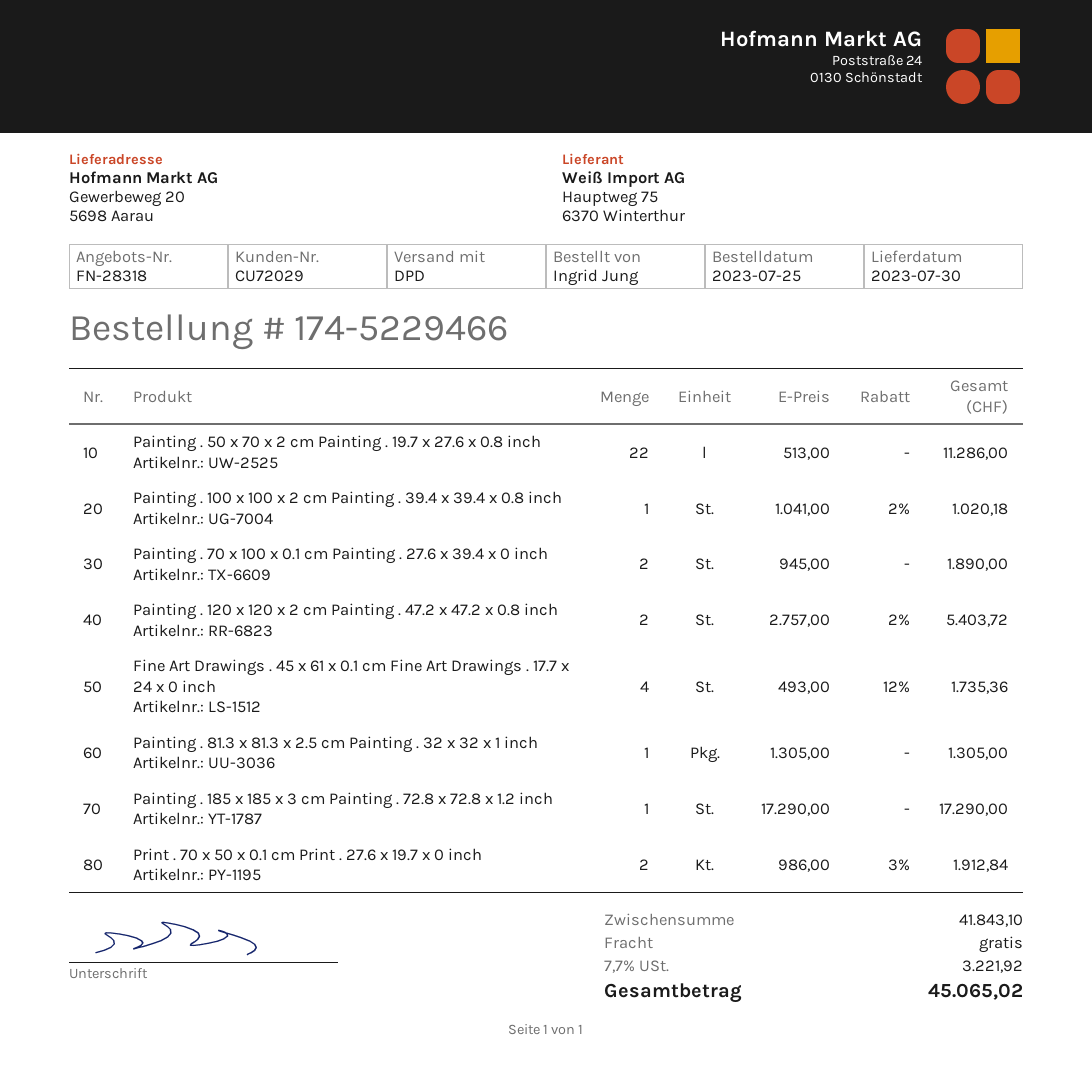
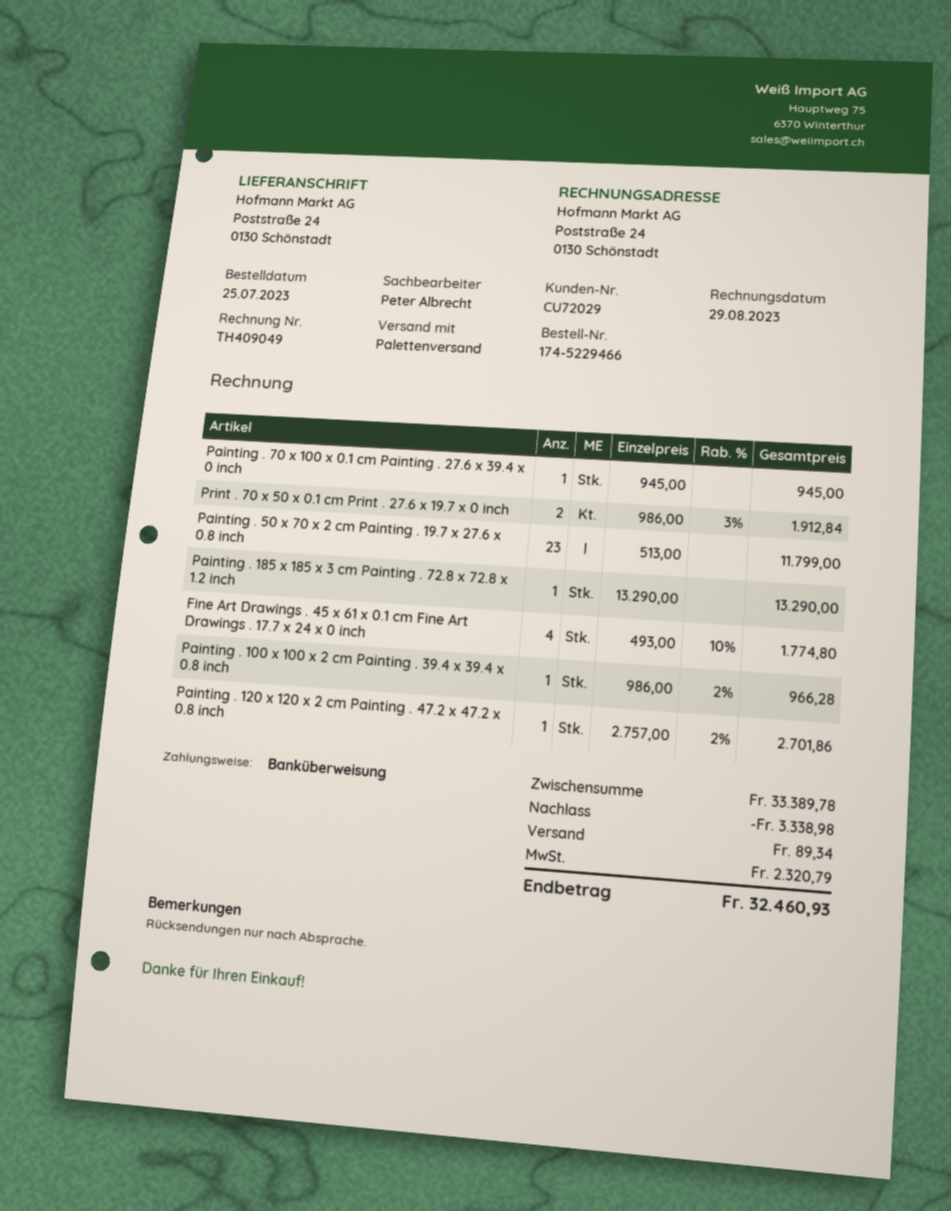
shipping method: DPD -> pallet freight
ship to: Gewerbeweg 20, 5698 Aarau -> Poststraße 24, 0130 Schönstadt
Painting . 50 x 70 x 2 cm Painting . 19.7 x 27.6 x 0.8 inch: 22 x 513.00 = 11286.00 -> 23 x 513.00 = 11799.00
Painting . 100 x 100 x 2 cm Painting . 39.4 x 39.4 x 0.8 inch: 1 x 1041.00 - 2% = 1020.18 -> 1 x 986.00 - 2% = 966.28
Painting . 70 x 100 x 0.1 cm Painting . 27.6 x 39.4 x 0 inch: 2 x 945.00 = 1890.00 -> 1 x 945.00 = 945.00
Painting . 120 x 120 x 2 cm Painting . 47.2 x 47.2 x 0.8 inch: 2 x 2757.00 - 2% = 5403.72 -> 1 x 2757.00 - 2% = 2701.86
Fine Art Drawings . 45 x 61 x 0.1 cm Fine Art Drawings . 17.7 x 24 x 0 inch: 4 x 493.00 - 12% = 1735.36 -> 4 x 493.00 - 10% = 1774.80
Painting . 81.3 x 81.3 x 2.5 cm Painting . 32 x 32 x 1 inch: 1 x 1305.00 = 1305.00 -> none
Painting . 185 x 185 x 3 cm Painting . 72.8 x 72.8 x 1.2 inch: 1 x 17290.00 = 17290.00 -> 1 x 13290.00 = 13290.00
subtotal: 41843.10 -> 33389.78
discount: none -> 3338.98
shipping: 0.00 -> 89.34
tax: 3221.92 -> 2320.79
total: 45065.02 -> 32460.93

